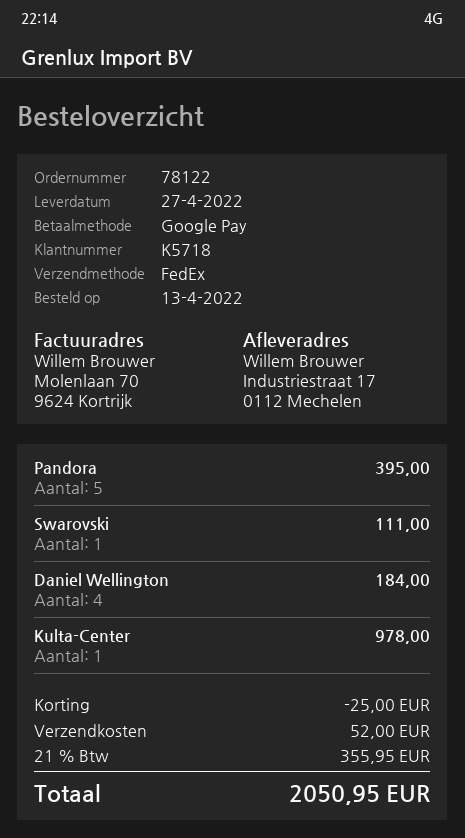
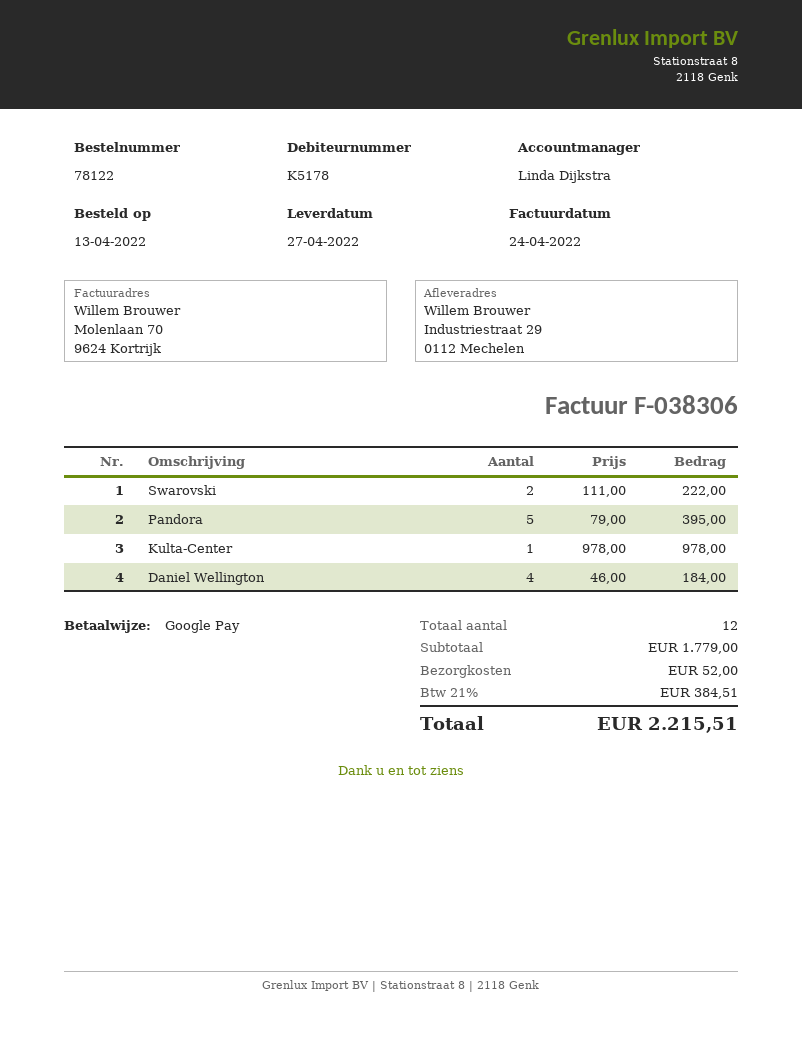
customer number: K5718 -> K5178
ship to: Industriestraat 17, 0112 Mechelen -> Industriestraat 29, 0112 Mechelen
Swarovski: 1 for 111.00 -> 2 for 222.00
discount: 25.00 -> none
tax: 21% = 355.95 -> 21% = 384.51
total: 2050.95 -> 2215.51

